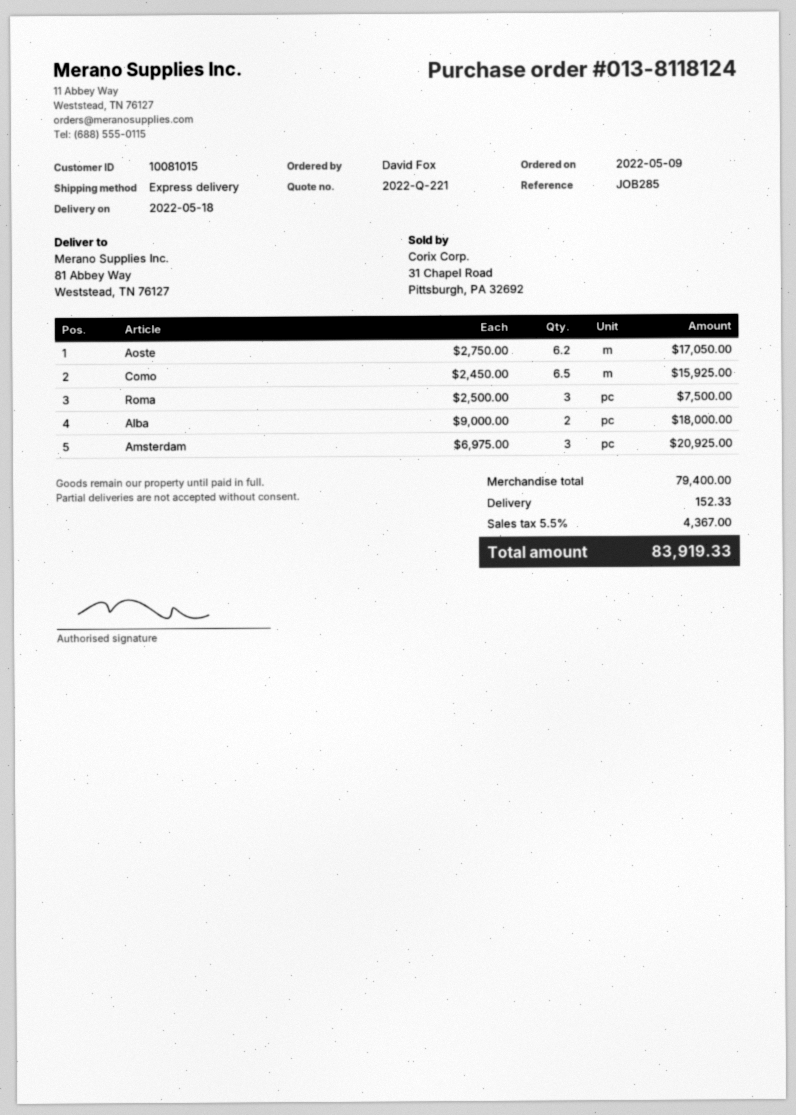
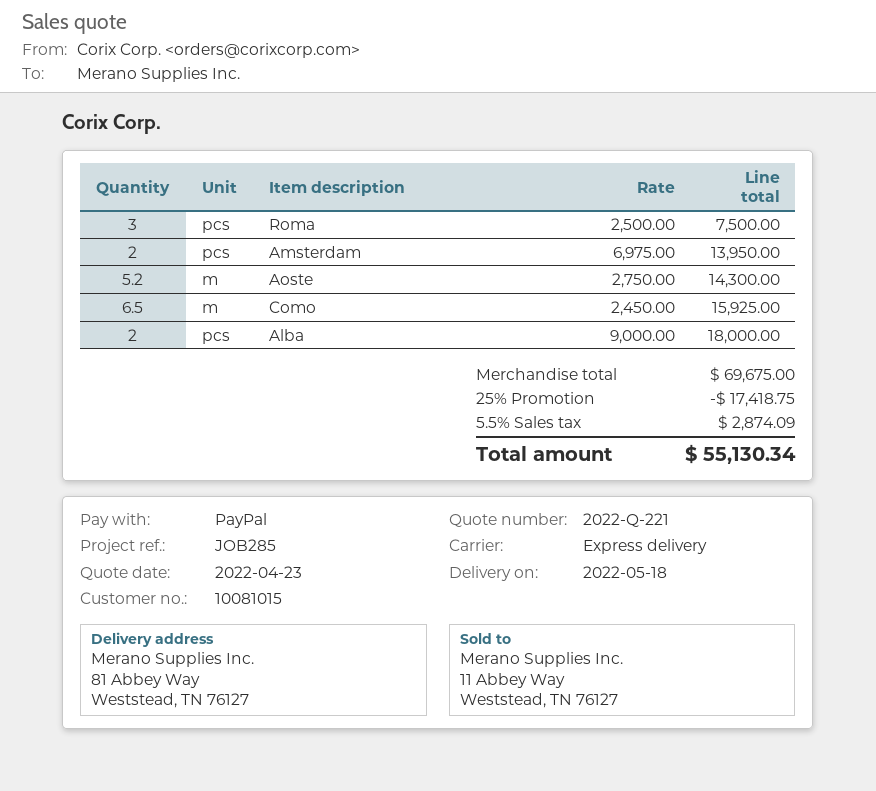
Aoste: 6.2 x 2750.00 = 17050.00 -> 5.2 x 2750.00 = 14300.00
Amsterdam: 3 x 6975.00 = 20925.00 -> 2 x 6975.00 = 13950.00
subtotal: 79400.00 -> 69675.00
discount: none -> 25% = 17418.75
shipping: 152.33 -> none
tax: 5.5% = 4367.00 -> 5.5% = 2874.09
total: 83919.33 -> 55130.34

